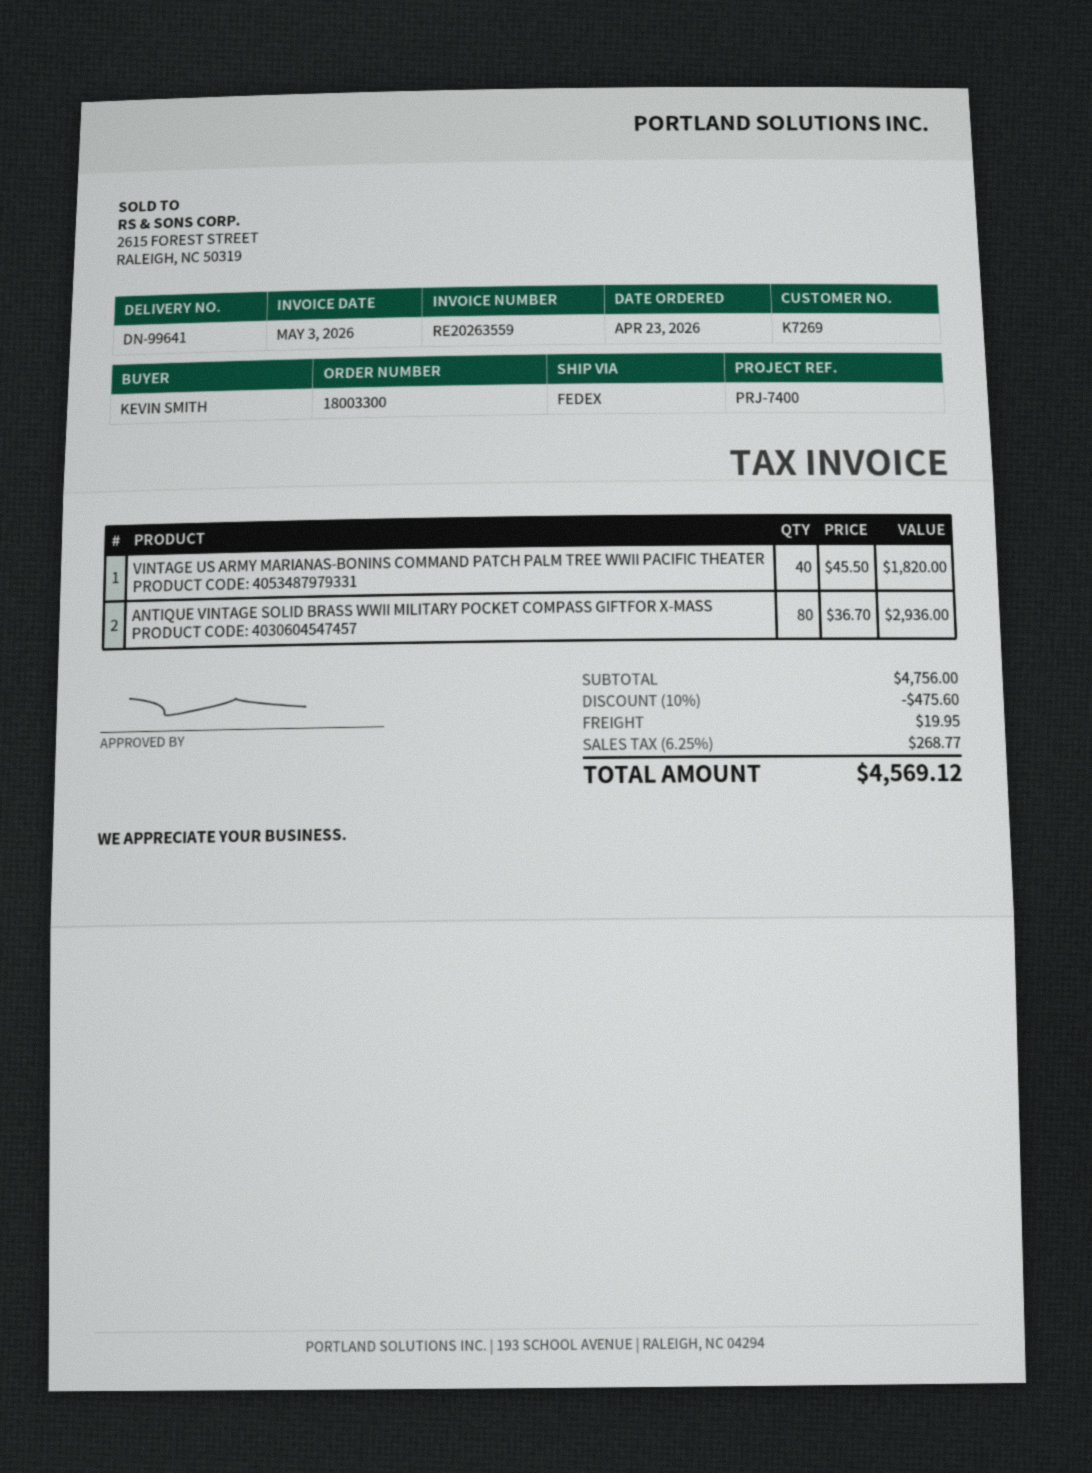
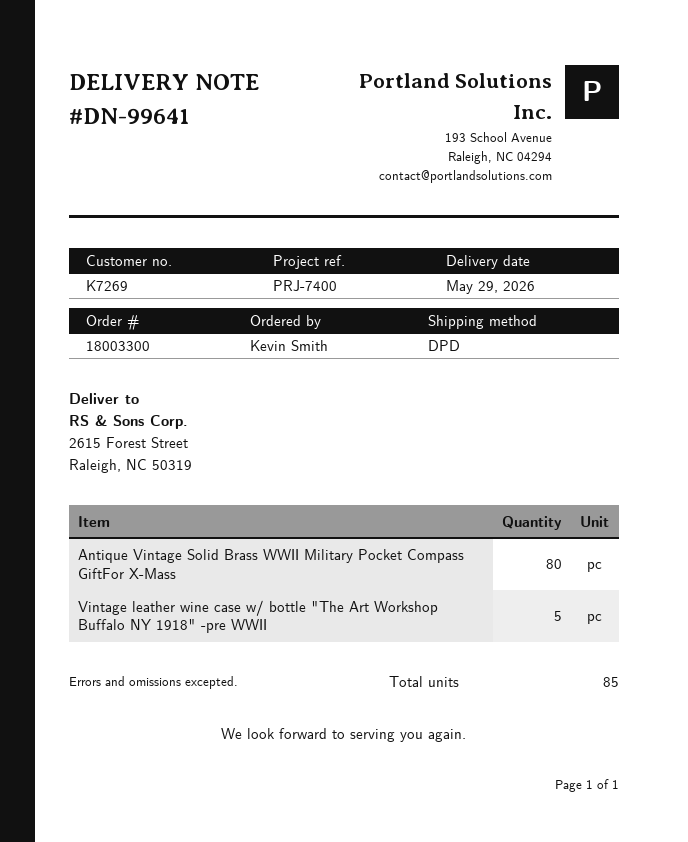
shipping method: FedEx -> DPD
VINTAGE US ARMY MARIANAS-BONINS COMMAND PATCH PALM TREE WWII PACIFIC THEATER: 40 -> none
Vintage leather wine case w/ bottle "The Art Workshop Buffalo NY 1918" -pre WWII: none -> 5

